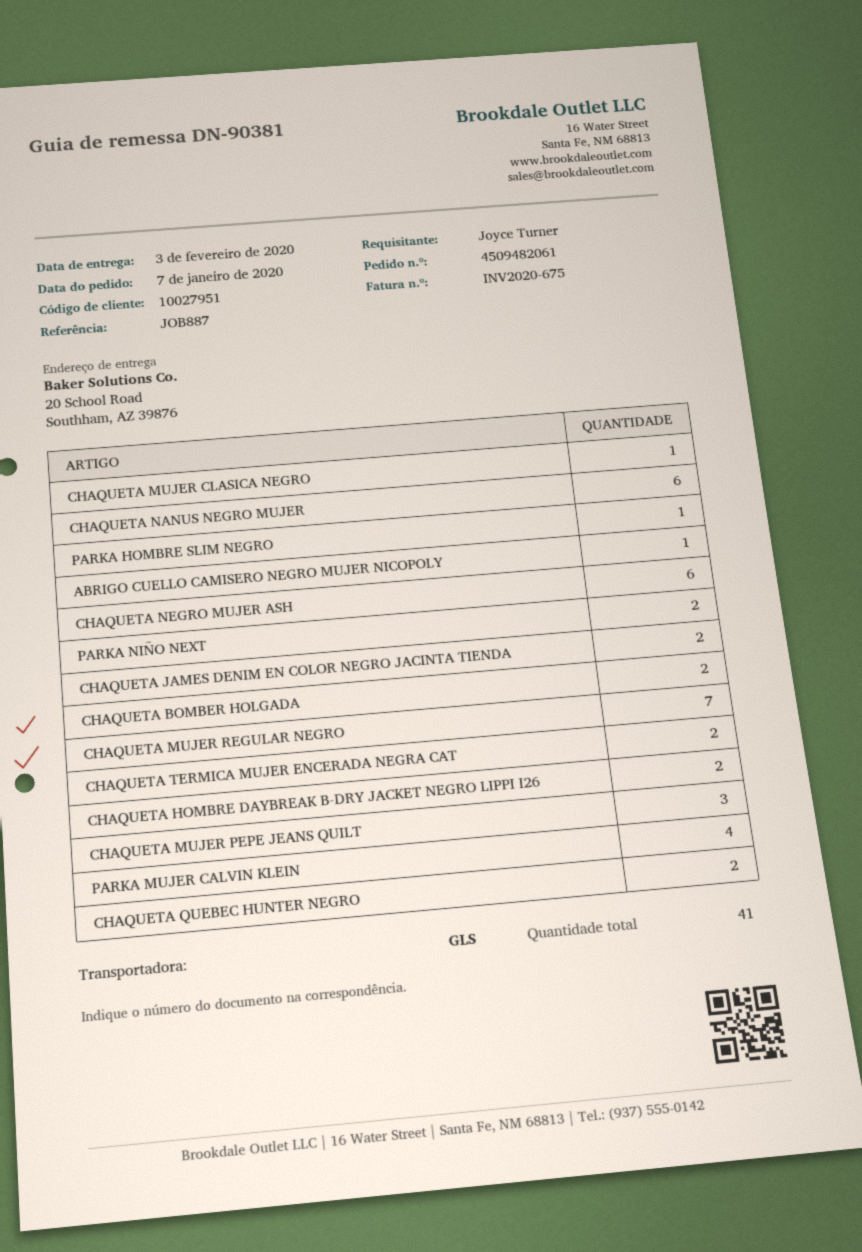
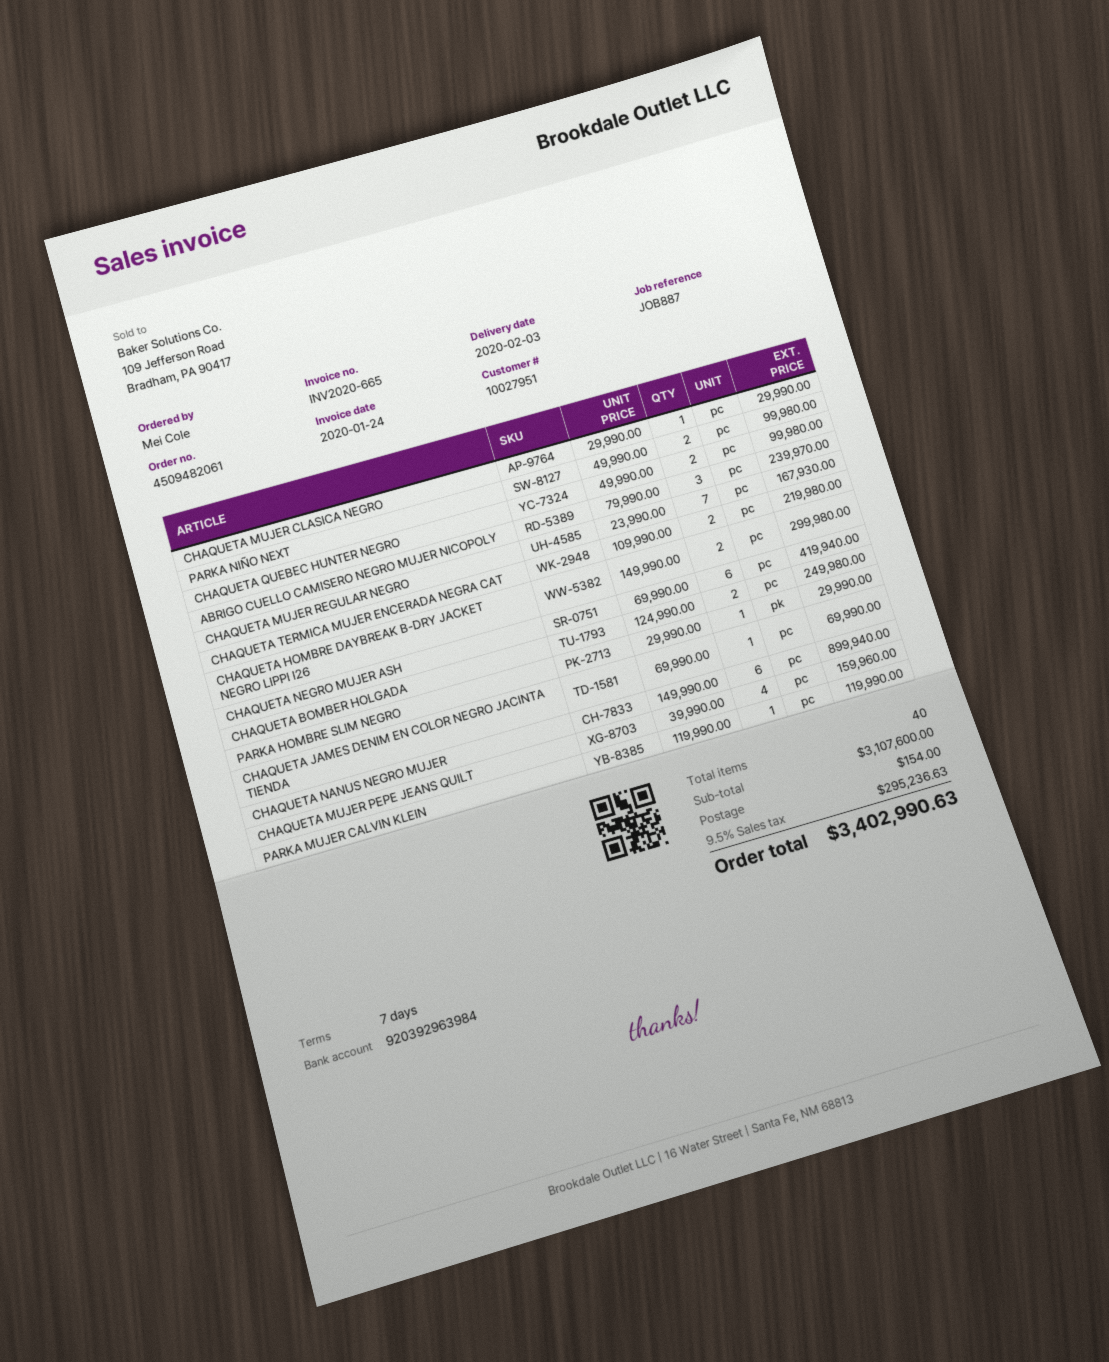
invoice number: INV2020-675 -> INV2020-665
ordered by: Joyce Turner -> Mei Cole
ABRIGO CUELLO CAMISERO NEGRO MUJER NICOPOLY: 1 -> 3
CHAQUETA JAMES DENIM EN COLOR NEGRO JACINTA TIENDA: 2 -> 1
CHAQUETA MUJER PEPE JEANS QUILT: 3 -> 4
PARKA MUJER CALVIN KLEIN: 4 -> 1
total quantity: 41 -> 40

